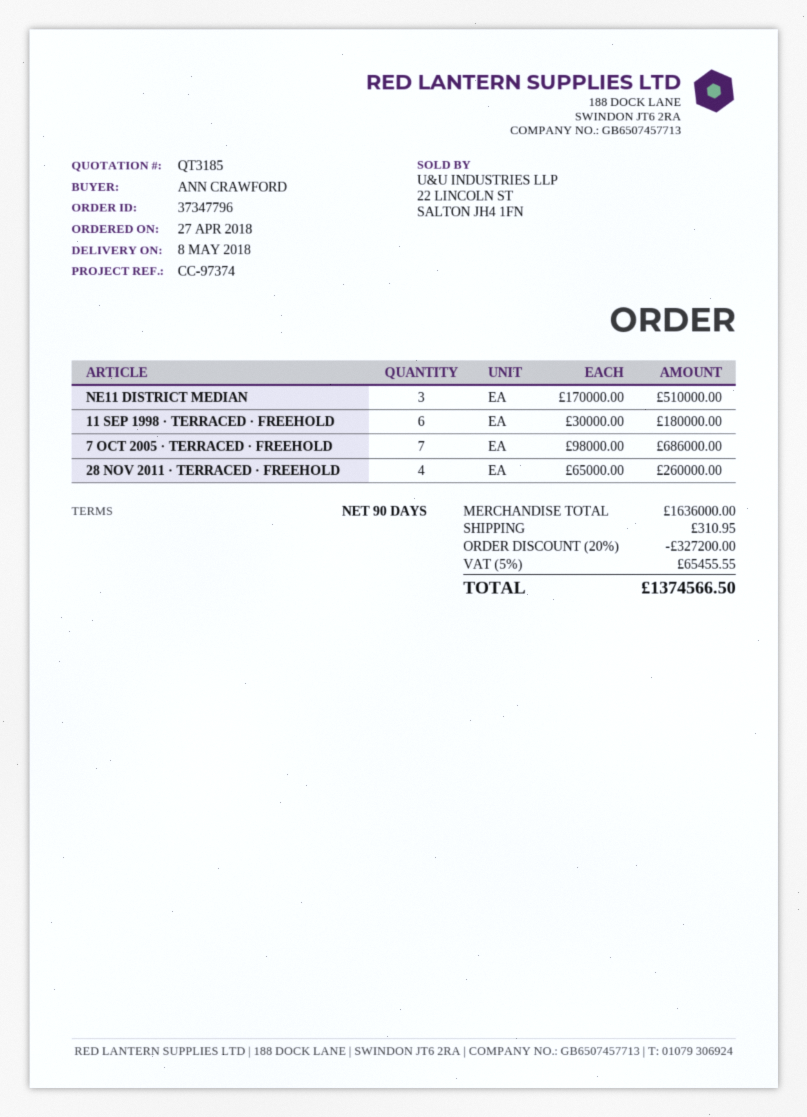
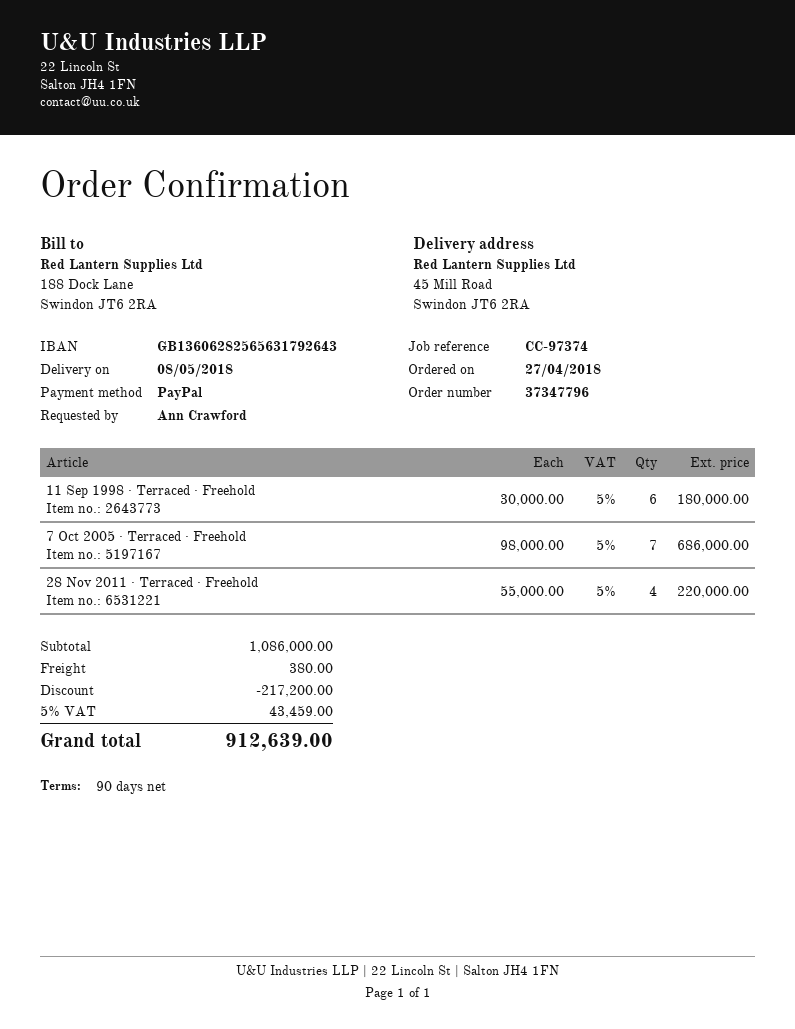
NE11 DISTRICT MEDIAN: 3 x 170000.00 = 510000.00 -> none
28 NOV 2011 · TERRACED · FREEHOLD: 4 x 65000.00 = 260000.00 -> 4 x 55000.00 = 220000.00
subtotal: 1636000.00 -> 1086000.00
discount: 327200.00 -> 217200.00
shipping: 310.95 -> 380.00
tax: 5% = 65455.55 -> 5% = 43459.00
total: 1374566.50 -> 912639.00

